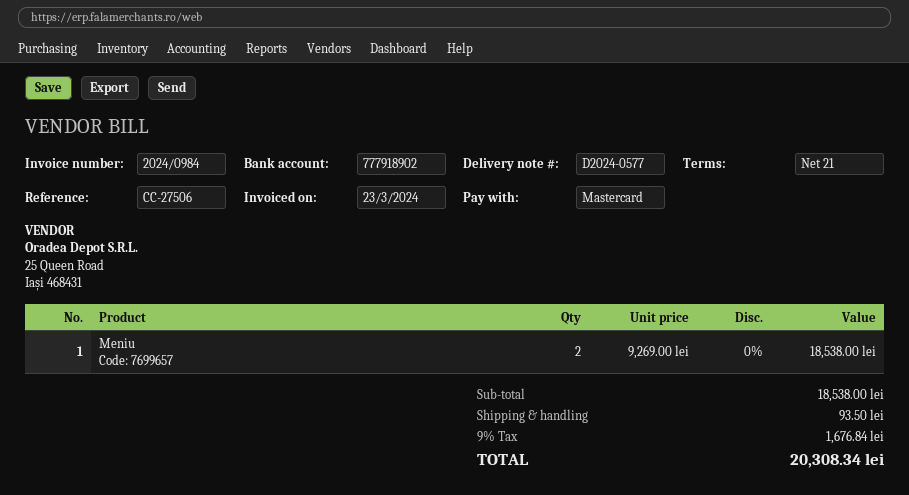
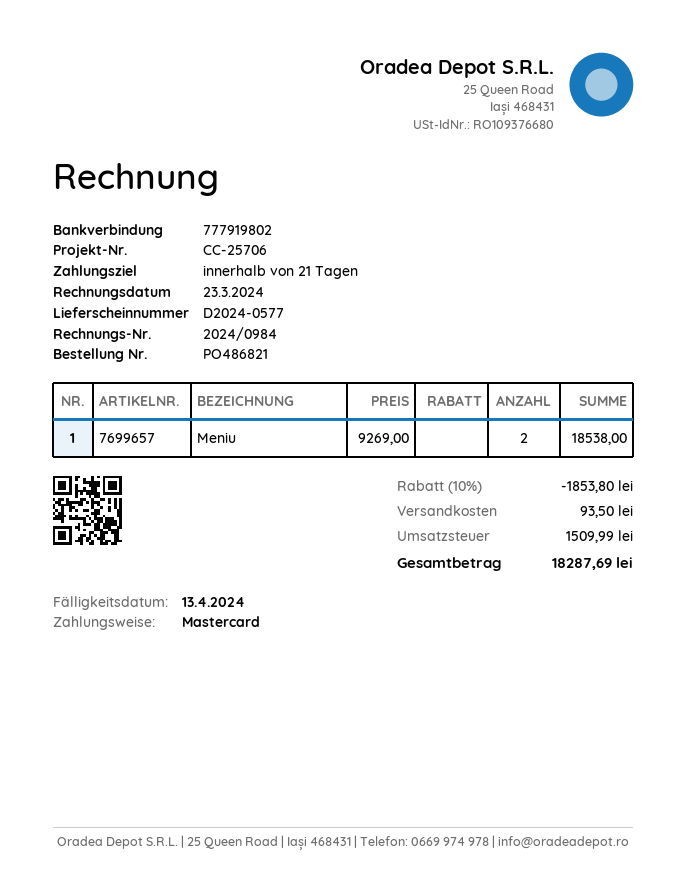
reference: CC-27506 -> CC-25706
bank account: 777918902 -> 777919802
discount: none -> 10% = 1853.80
tax: 1676.84 -> 1509.99
total: 20308.34 -> 18287.69

